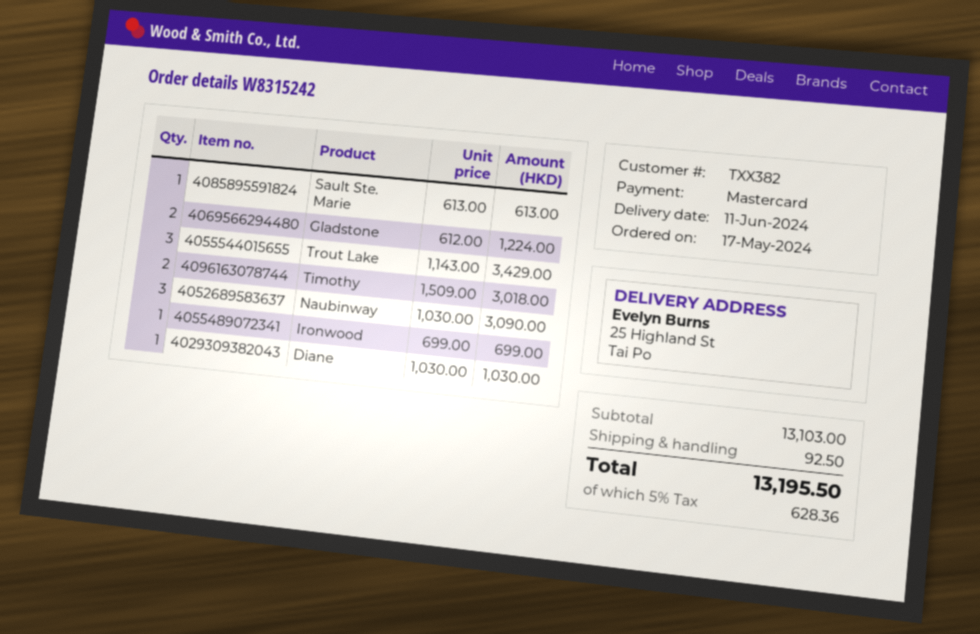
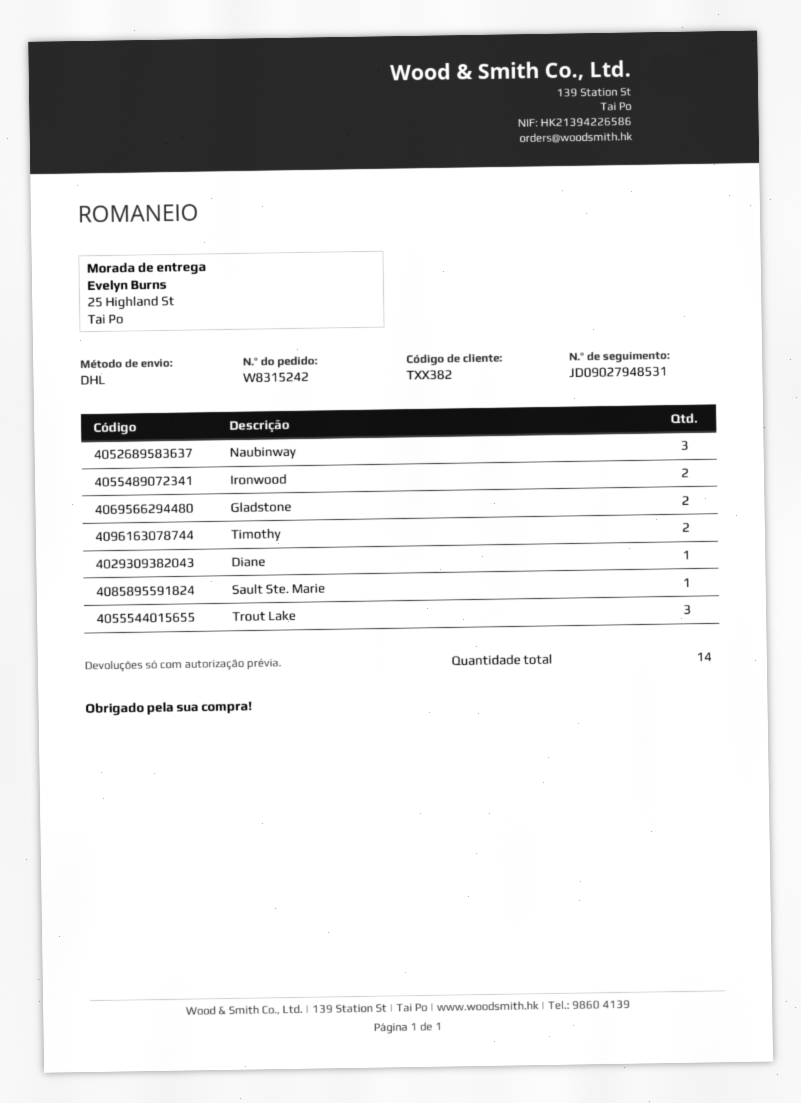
Ironwood: 1 -> 2

